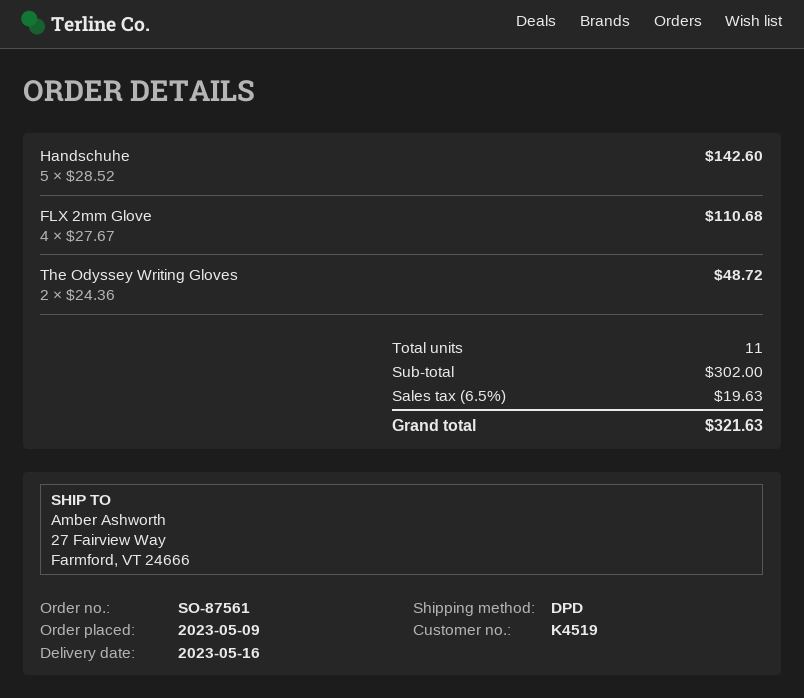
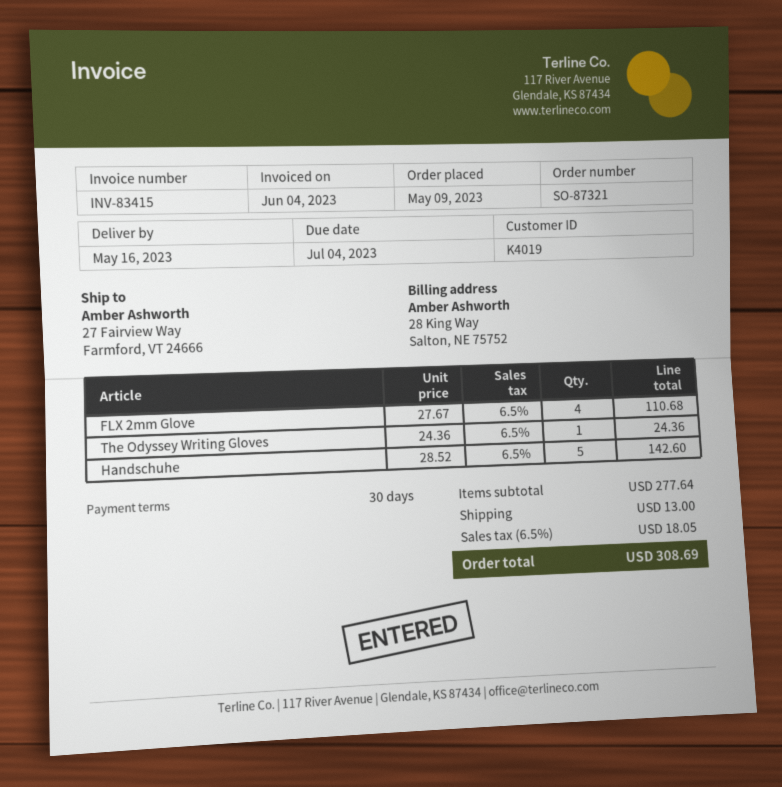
order number: SO-87561 -> SO-87321
customer number: K4519 -> K4019
The Odyssey Writing Gloves: 2 x 24.36 = 48.72 -> 1 x 24.36 = 24.36
subtotal: 302.00 -> 277.64
shipping: none -> 13.00
tax: 6.5% = 19.63 -> 6.5% = 18.05
total: 321.63 -> 308.69

